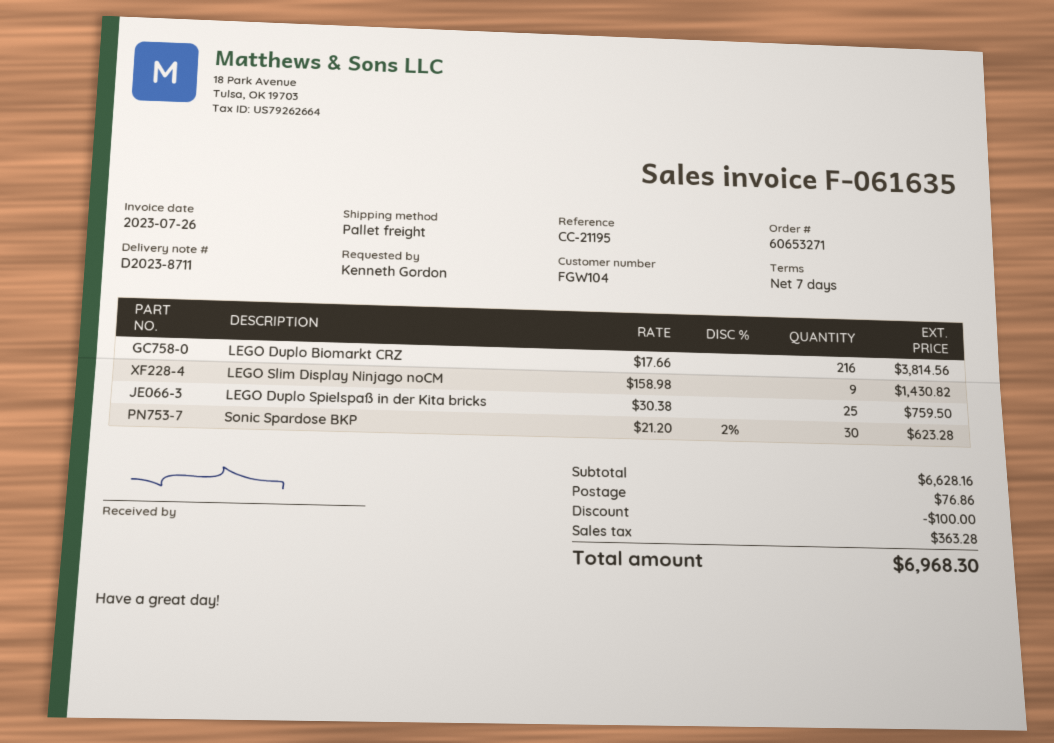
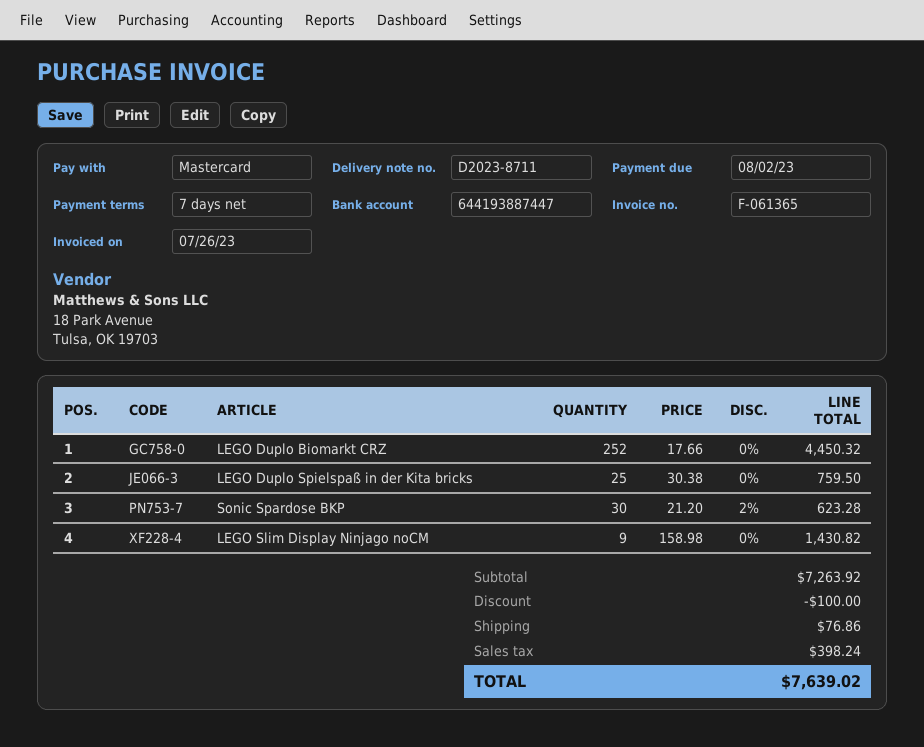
invoice number: F-061635 -> F-061365
LEGO Duplo Biomarkt CRZ: 216 x 17.66 = 3814.56 -> 252 x 17.66 = 4450.32
subtotal: 6628.16 -> 7263.92
tax: 363.28 -> 398.24
total: 6968.30 -> 7639.02

